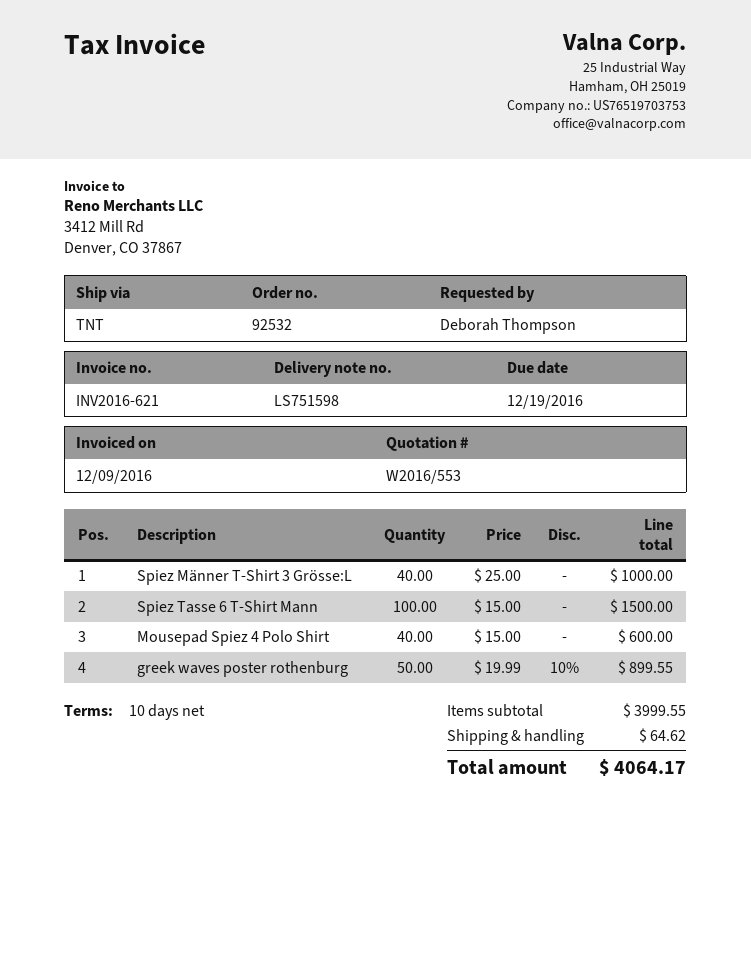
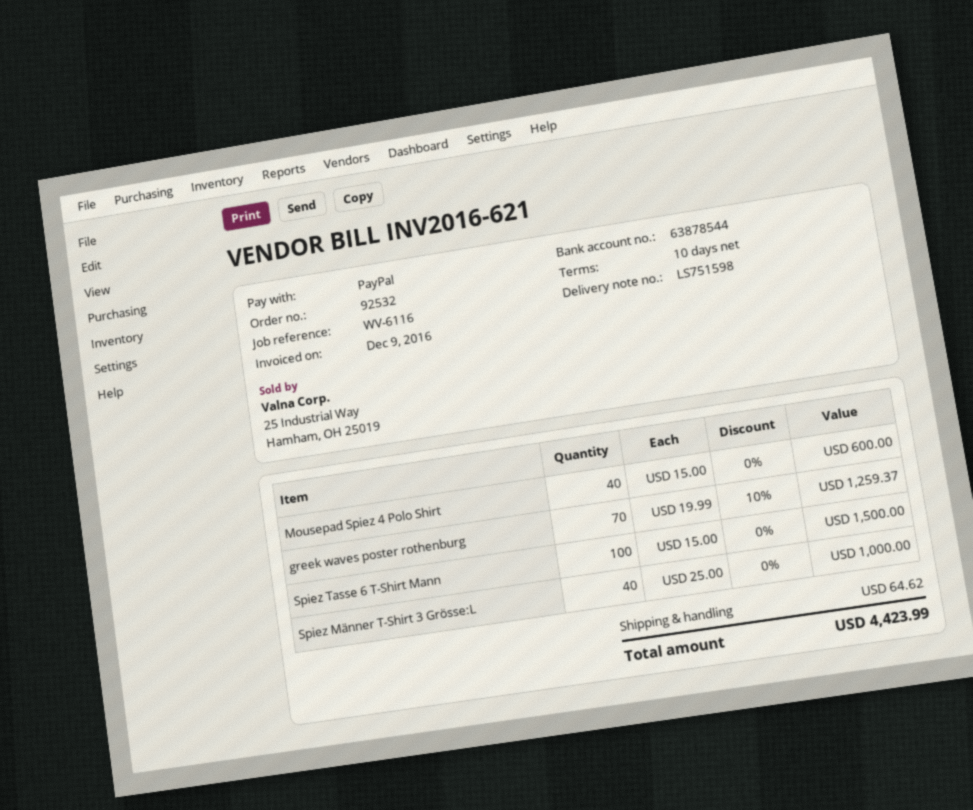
greek waves poster rothenburg: 50 x 19.99 - 10% = 899.55 -> 70 x 19.99 - 10% = 1259.37
total: 4064.17 -> 4423.99

